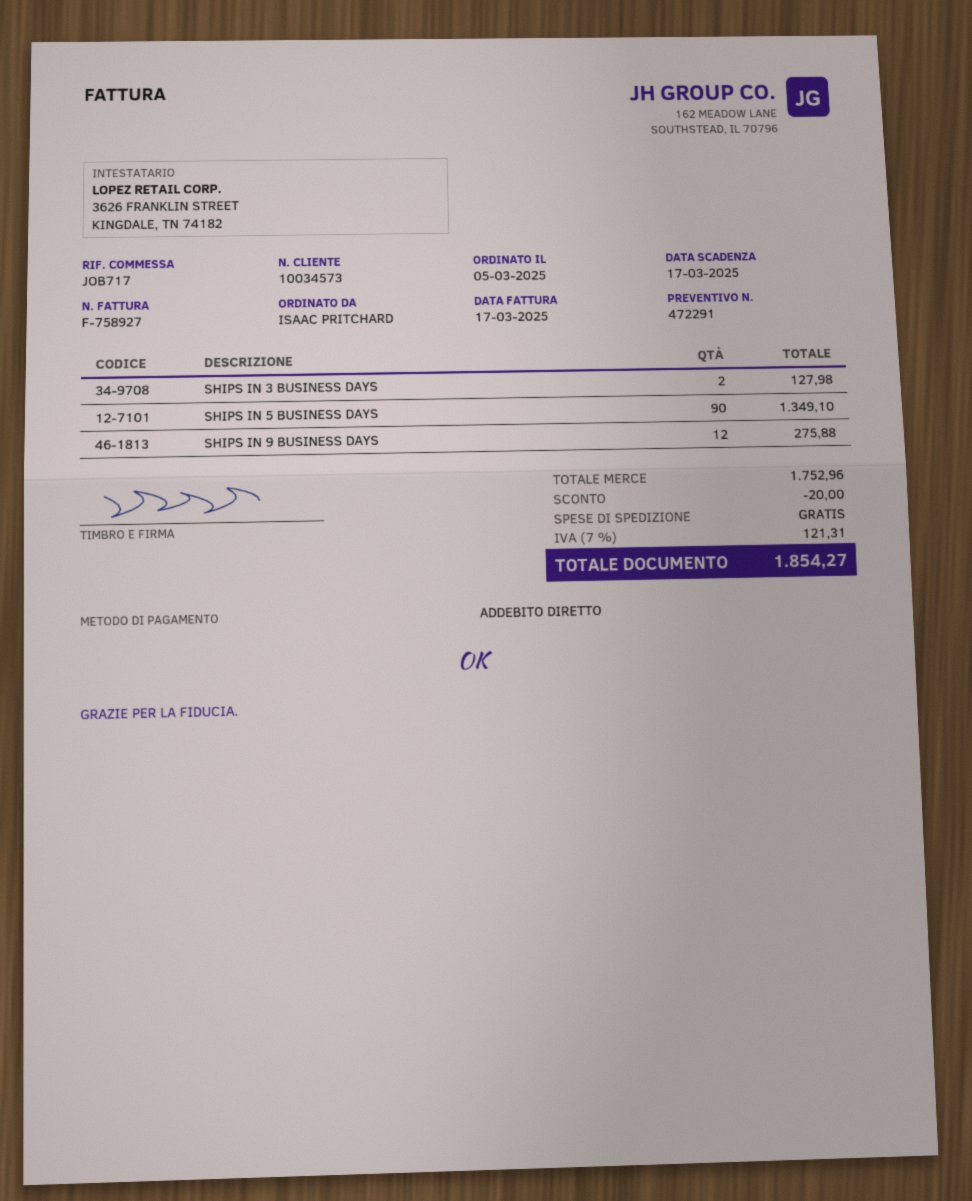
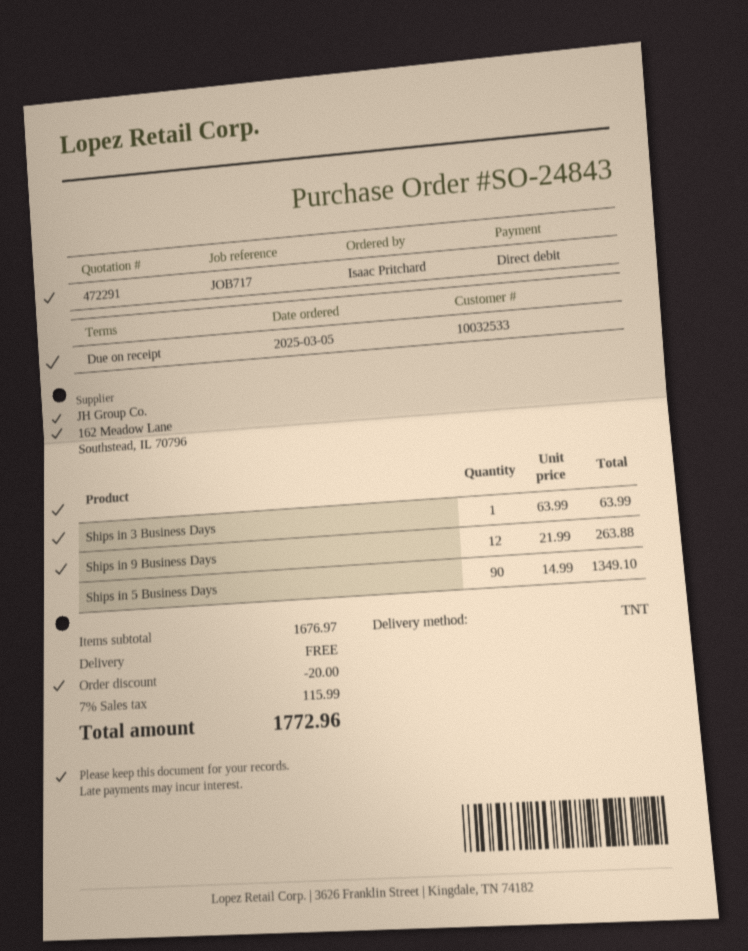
customer number: 10034573 -> 10032533
SHIPS IN 3 BUSINESS DAYS: 2 for 127.98 -> 1 for 63.99
SHIPS IN 9 BUSINESS DAYS: 12 for 275.88 -> 12 for 263.88
subtotal: 1752.96 -> 1676.97
tax: 7% = 121.31 -> 7% = 115.99
total: 1854.27 -> 1772.96

